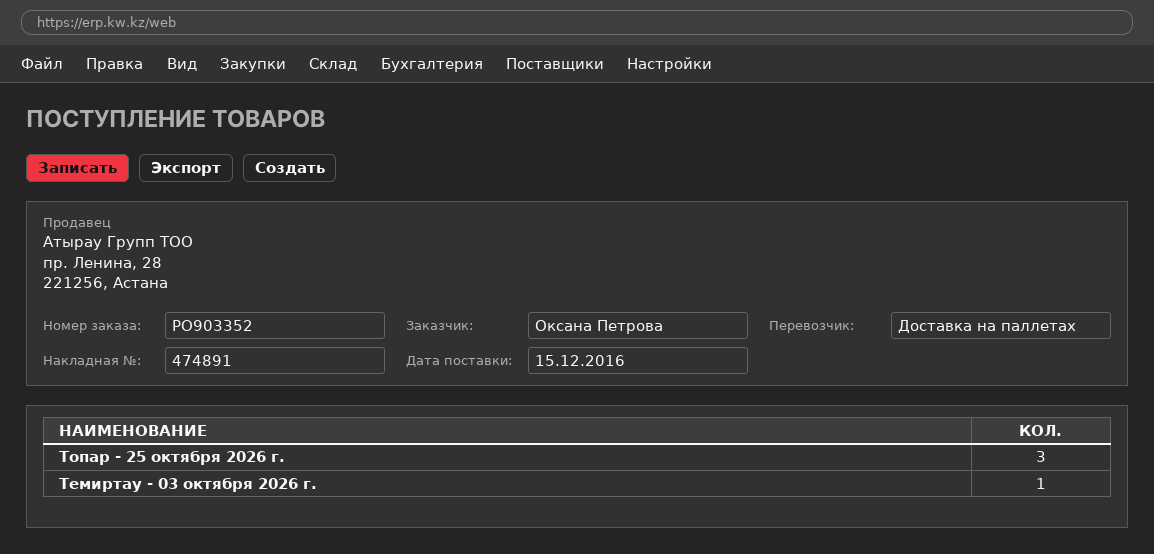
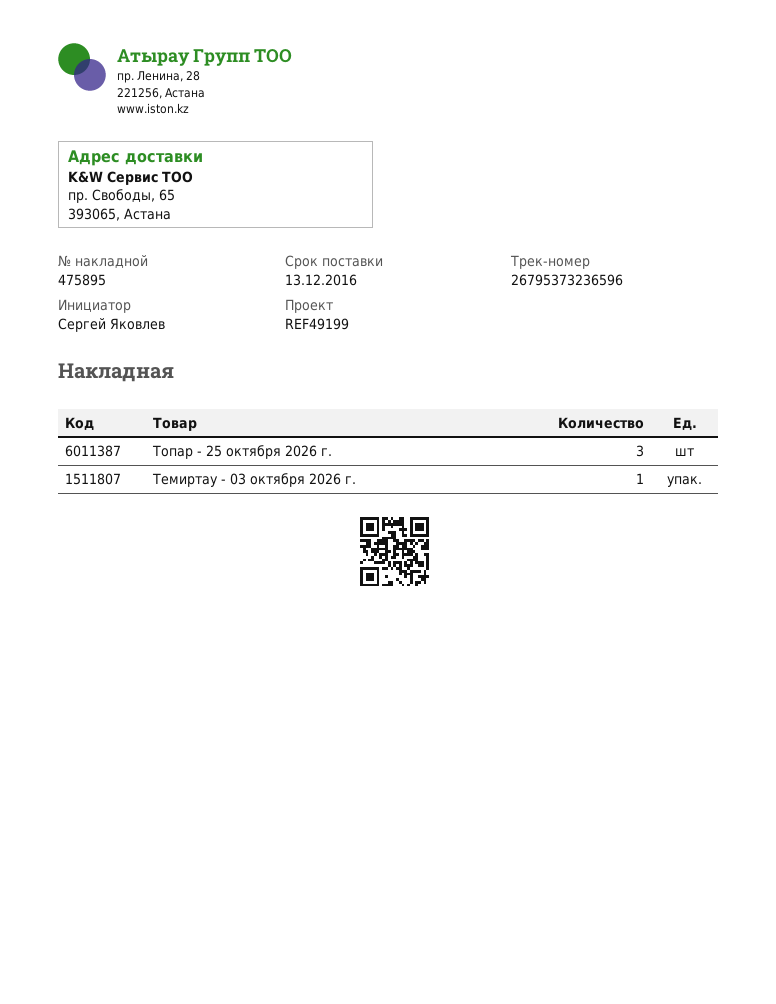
delivery note number: 474891 -> 475895
delivery date: 2016-12-15 -> 2016-12-13
ordered by: Оксана Петрова -> Сергей Яковлев

